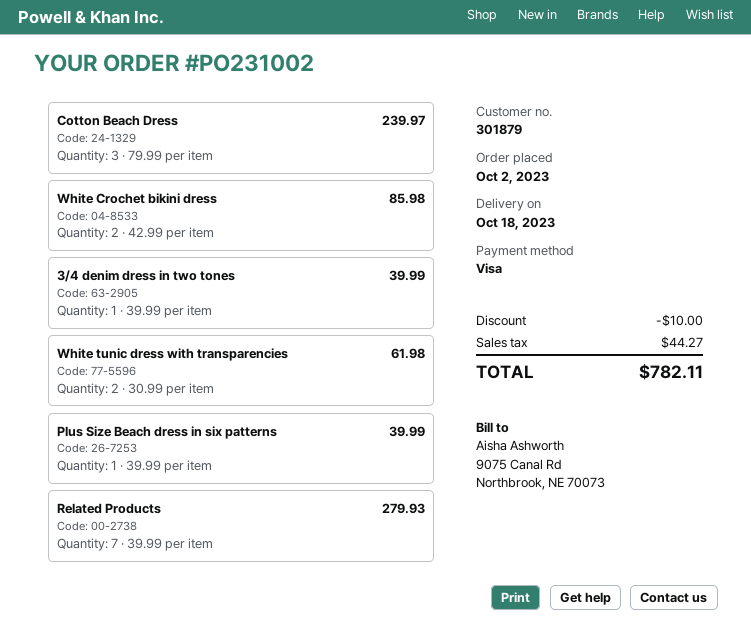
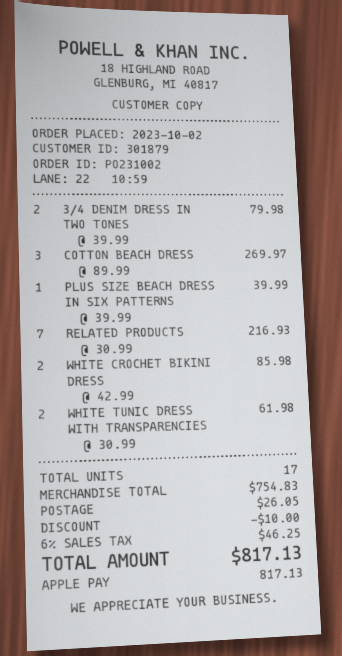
payment method: Visa -> Apple Pay
Cotton Beach Dress: 3 x 79.99 = 239.97 -> 3 x 89.99 = 269.97
3/4 denim dress in two tones: 1 x 39.99 = 39.99 -> 2 x 39.99 = 79.98
Related Products: 7 x 39.99 = 279.93 -> 7 x 30.99 = 216.93
shipping: none -> 26.05
tax: 44.27 -> 46.25
total: 782.11 -> 817.13

